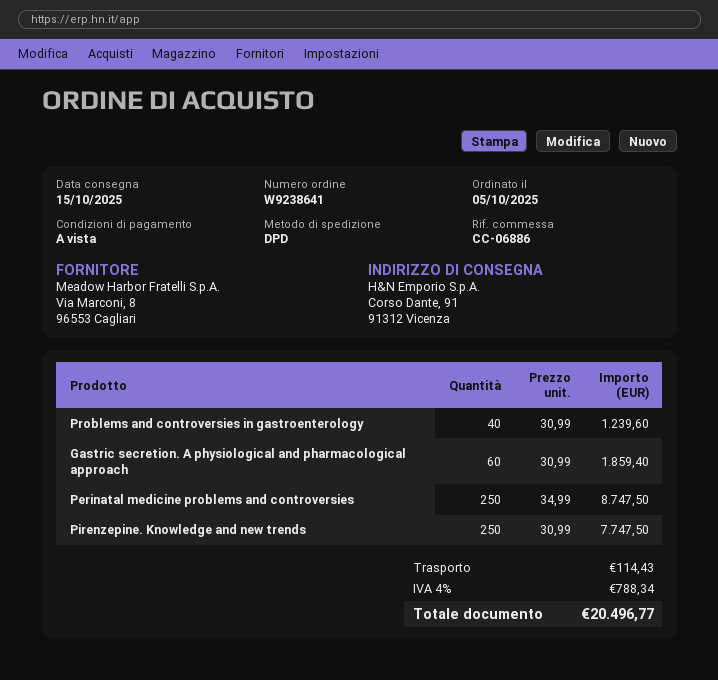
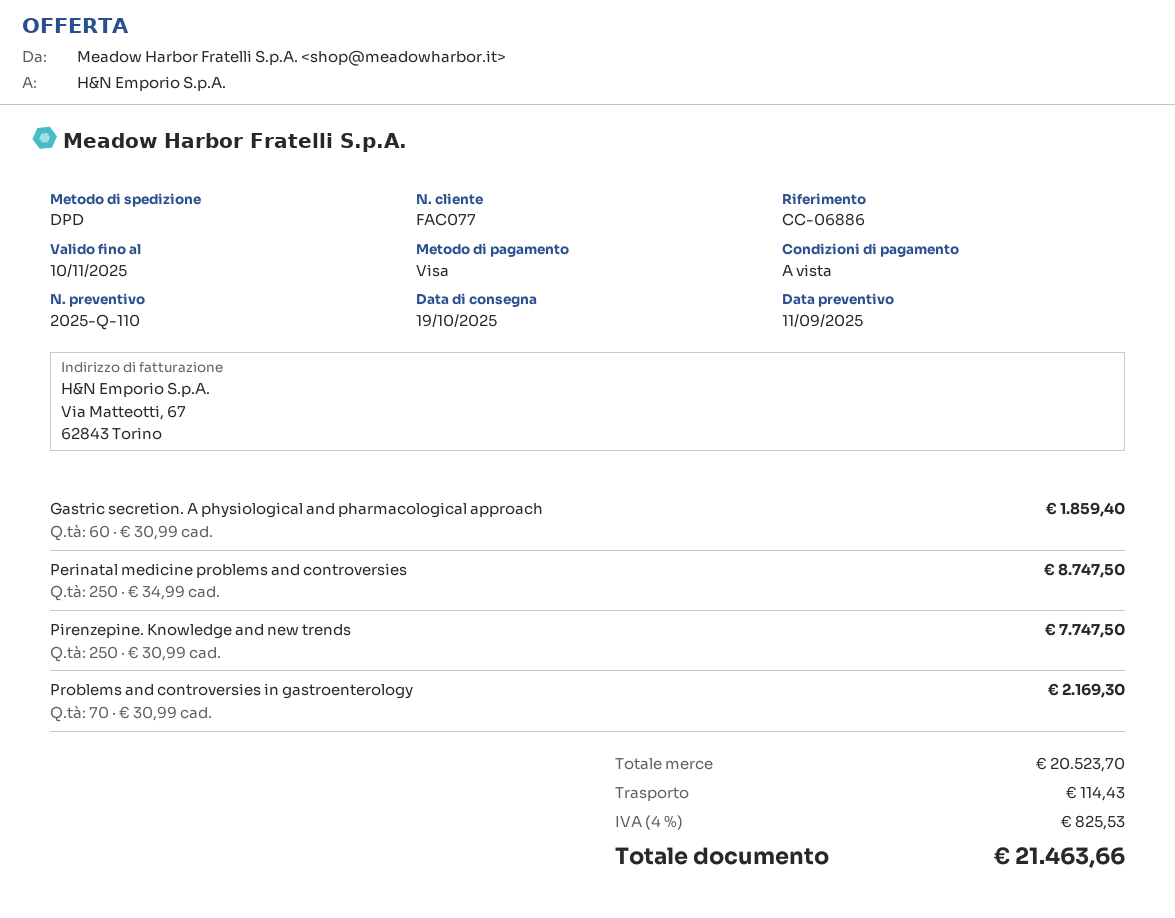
delivery date: 2025-10-15 -> 2025-10-19
Problems and controversies in gastroenterology: 40 x 30.99 = 1239.60 -> 70 x 30.99 = 2169.30
tax: 4% = 788.34 -> 4% = 825.53
total: 20496.77 -> 21463.66

